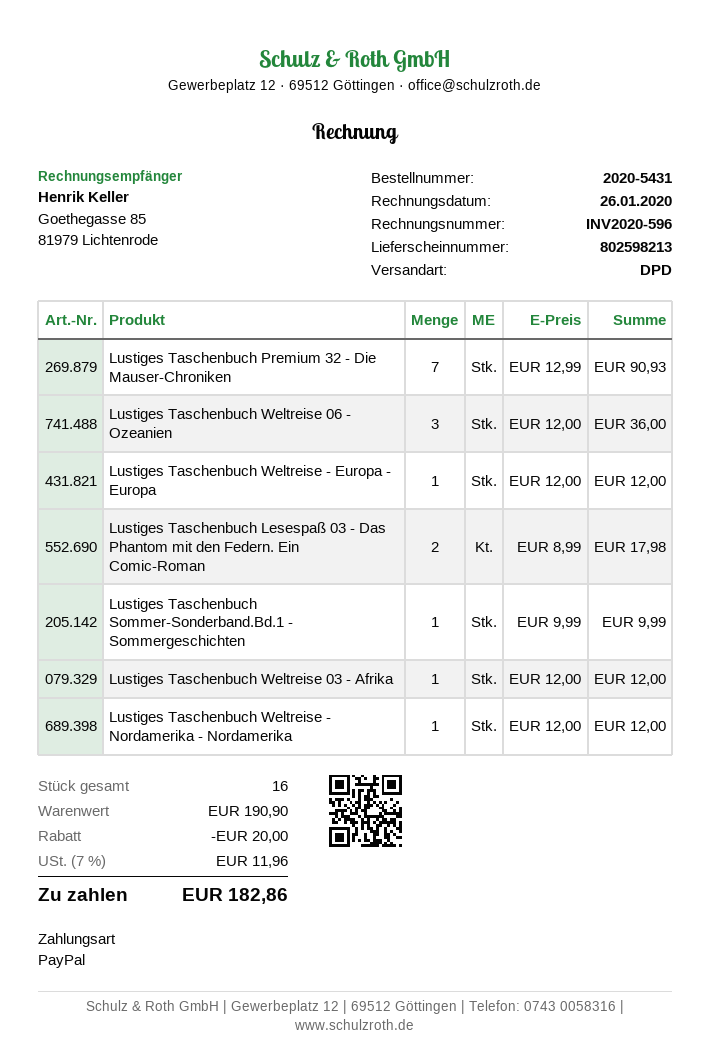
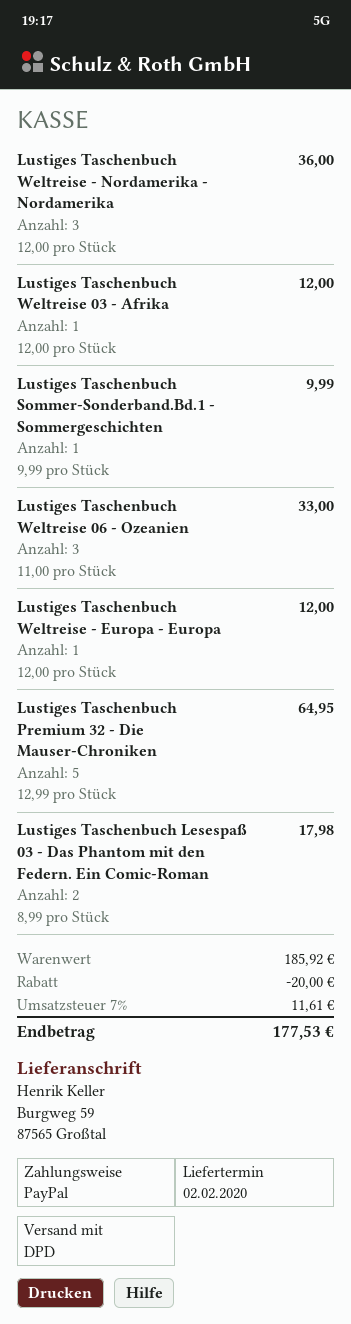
Lustiges Taschenbuch Premium 32 - Die Mauser-Chroniken: 7 x 12.99 = 90.93 -> 5 x 12.99 = 64.95
Lustiges Taschenbuch Weltreise 06 - Ozeanien: 3 x 12.00 = 36.00 -> 3 x 11.00 = 33.00
Lustiges Taschenbuch Weltreise - Nordamerika - Nordamerika: 1 x 12.00 = 12.00 -> 3 x 12.00 = 36.00
subtotal: 190.90 -> 185.92
tax: 7% = 11.96 -> 7% = 11.61
total: 182.86 -> 177.53

